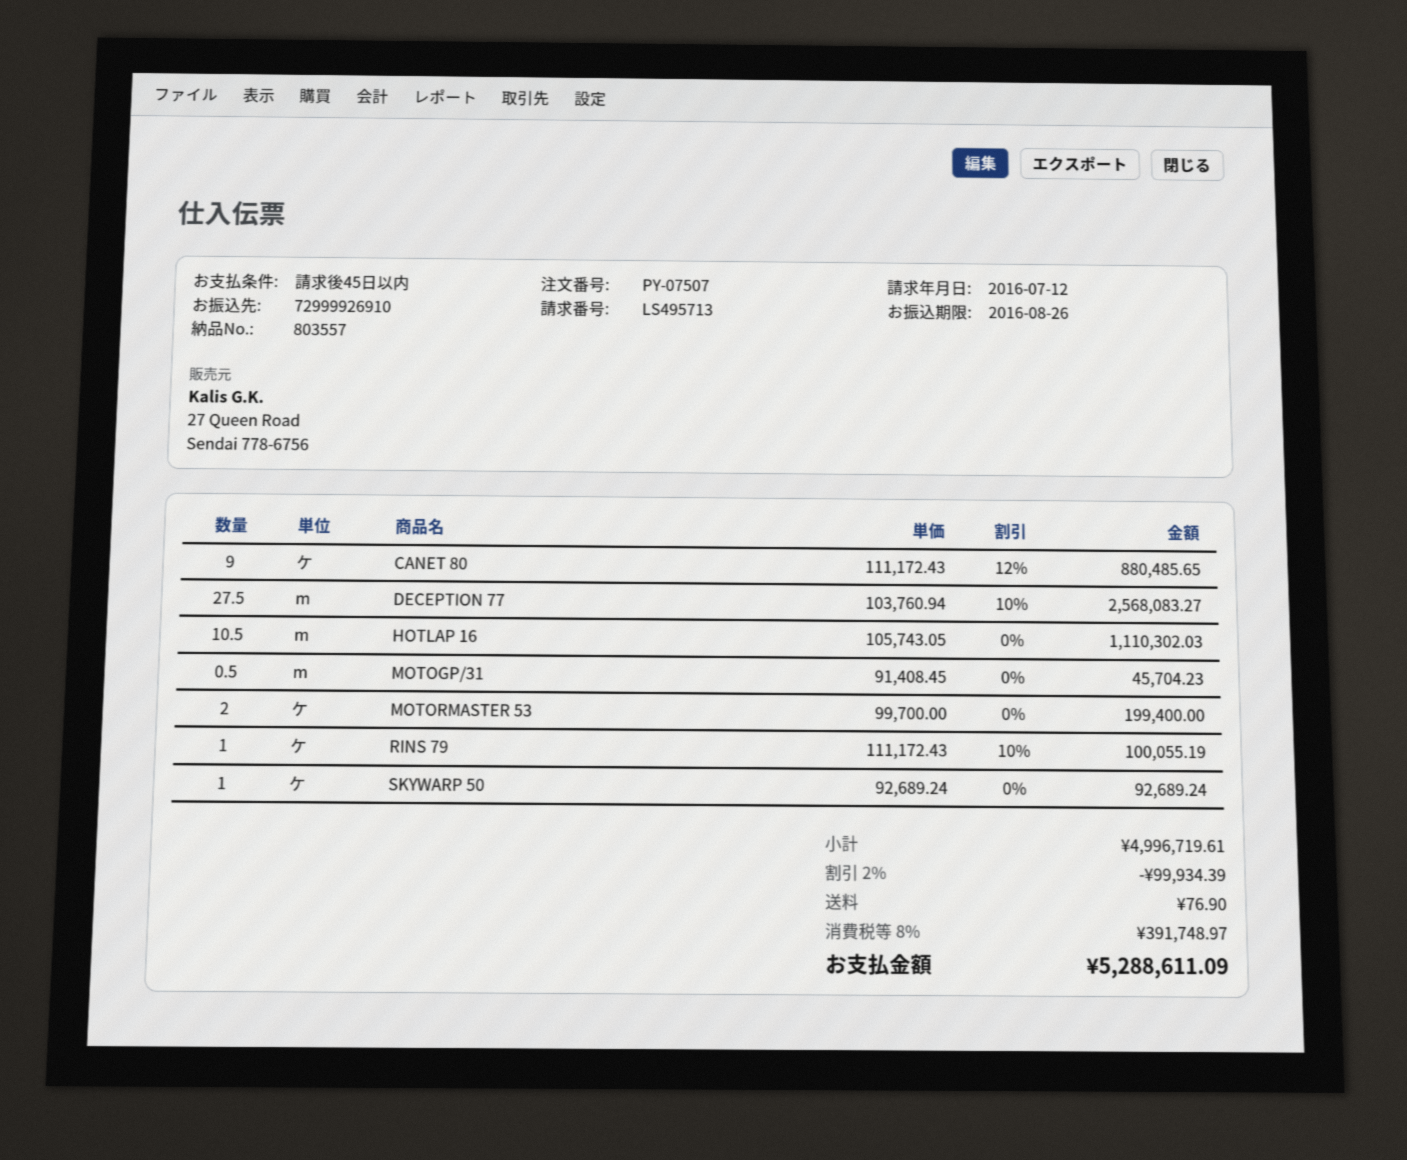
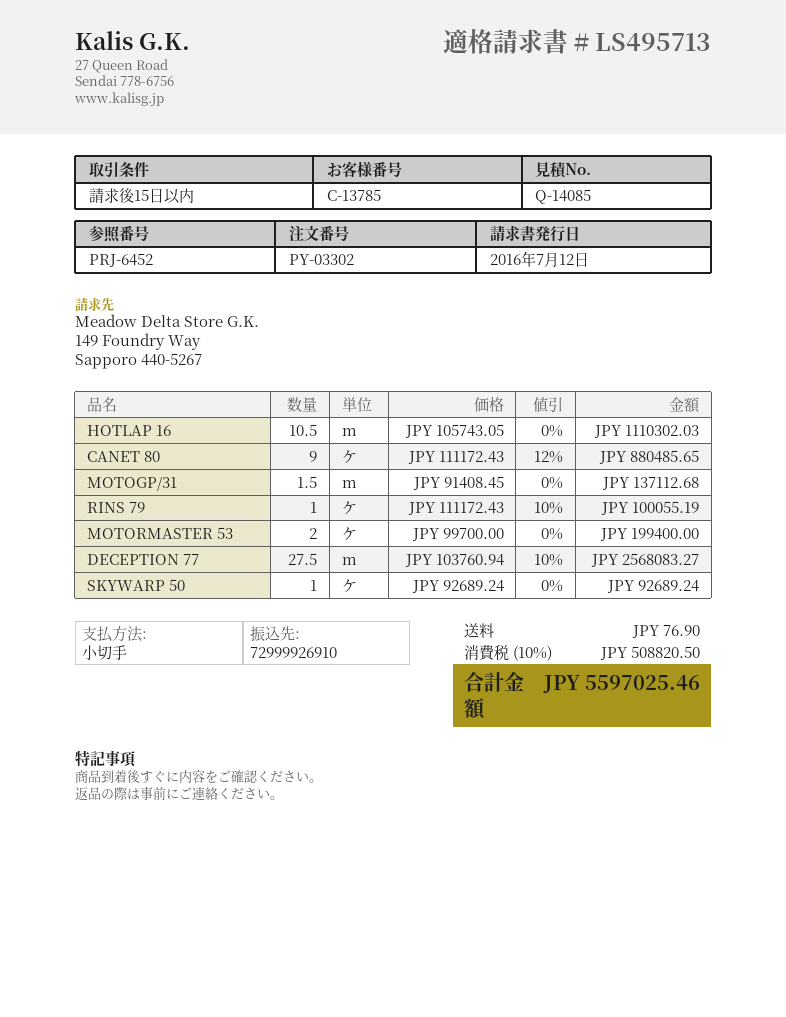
order number: PY-07507 -> PY-03302
payment terms: 45 days -> 15 days
MOTOGP/31: 0.5 x 91408.45 = 45704.23 -> 1.5 x 91408.45 = 137112.68
discount: 2% = 99934.39 -> none
tax: 8% = 391748.97 -> 10% = 508820.50
total: 5288611.09 -> 5597025.46

